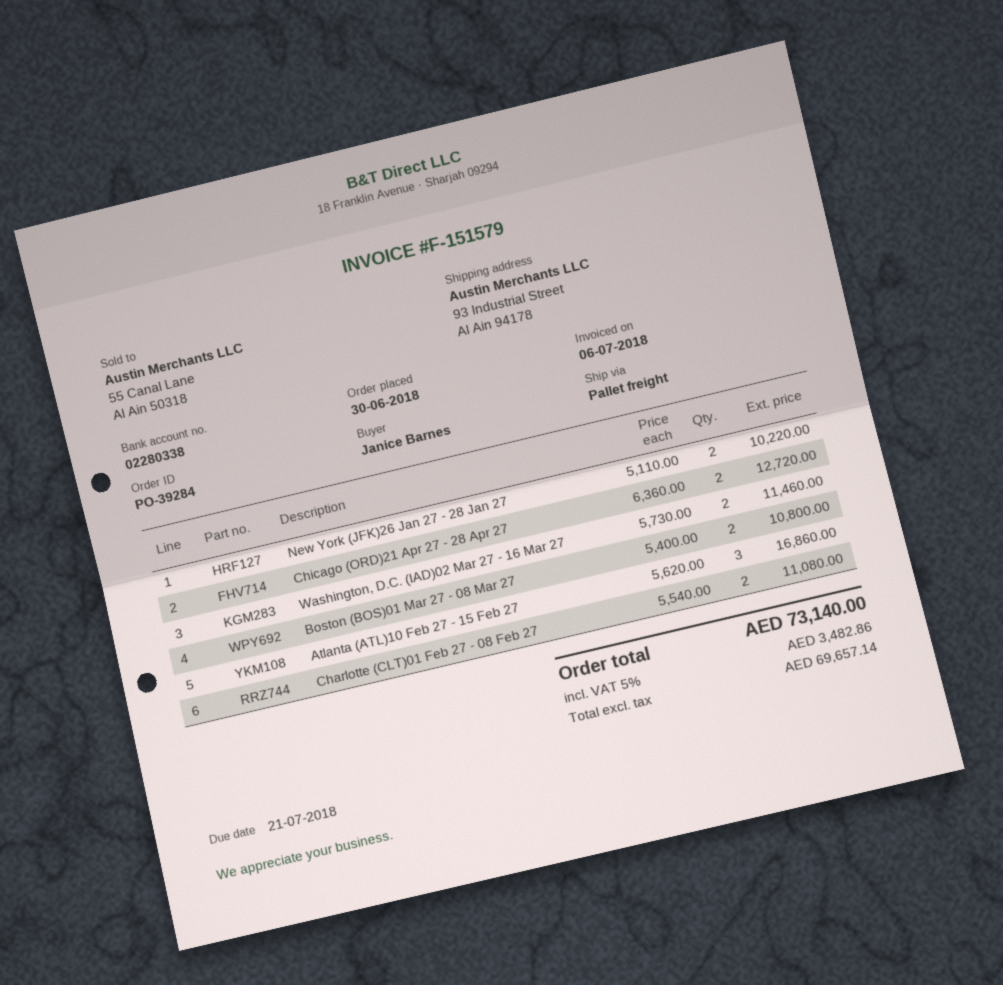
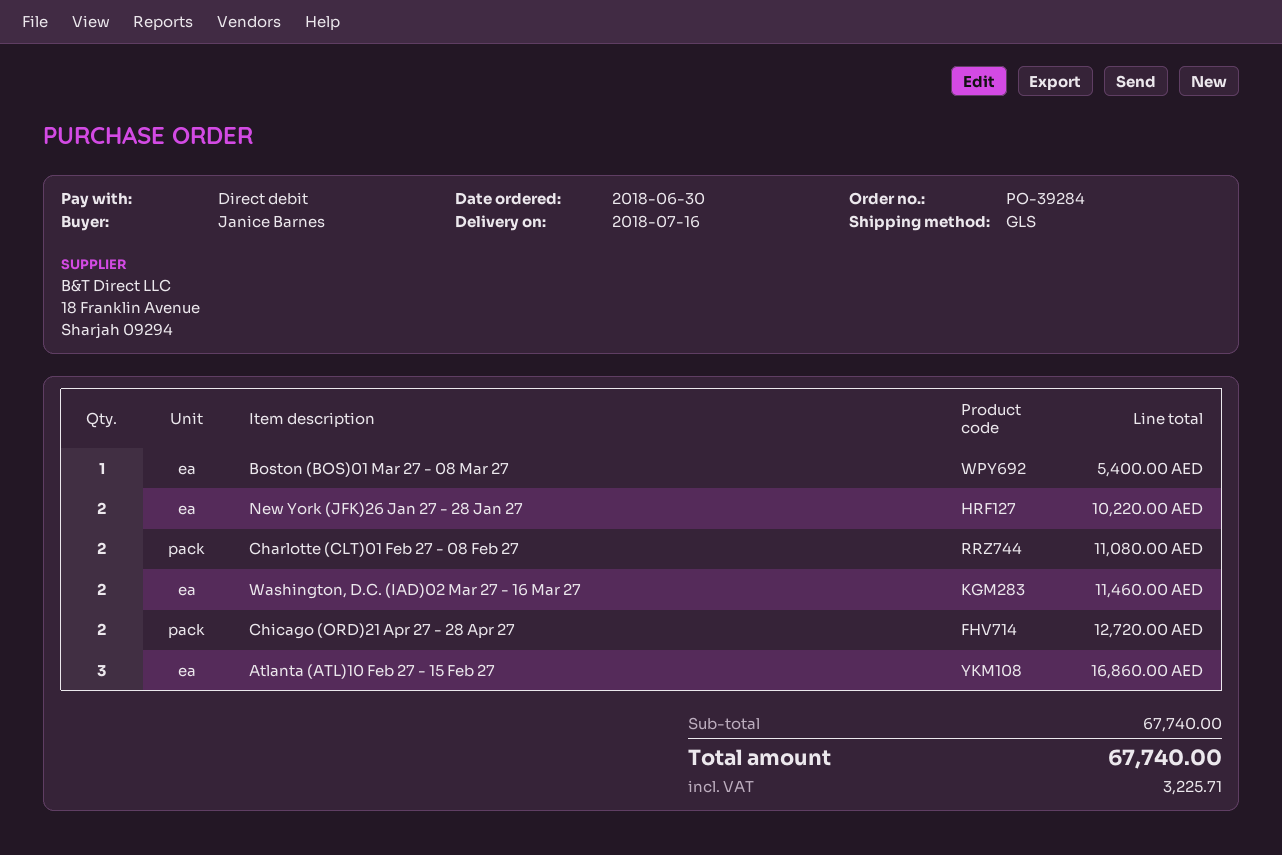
shipping method: pallet freight -> GLS
Boston (BOS)01 Mar 27 - 08 Mar 27: 2 for 10800.00 -> 1 for 5400.00
tax: 3482.86 -> 3225.71
total: 73140.00 -> 67740.00

